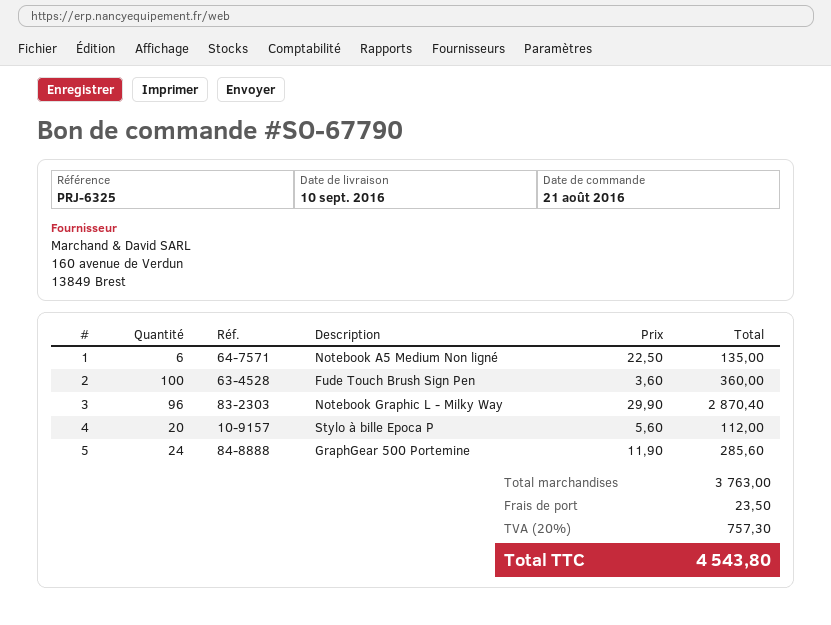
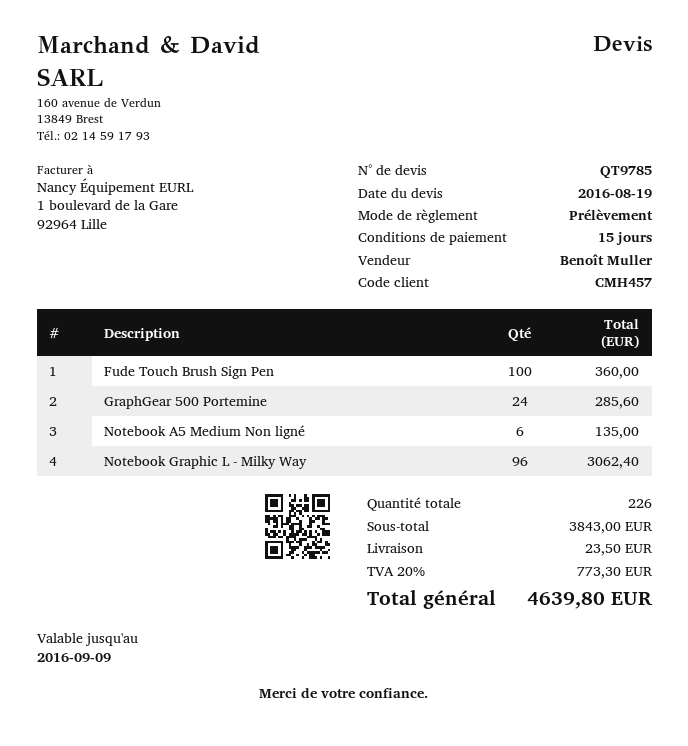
Notebook Graphic L - Milky Way: 96 for 2870.40 -> 96 for 3062.40
Stylo à bille Epoca P: 20 for 112.00 -> none
subtotal: 3763.00 -> 3843.00
tax: 20% = 757.30 -> 20% = 773.30
total: 4543.80 -> 4639.80

